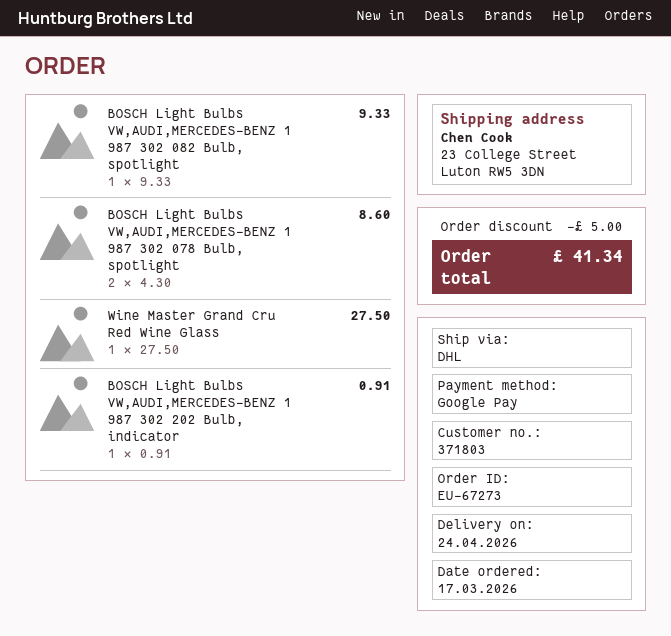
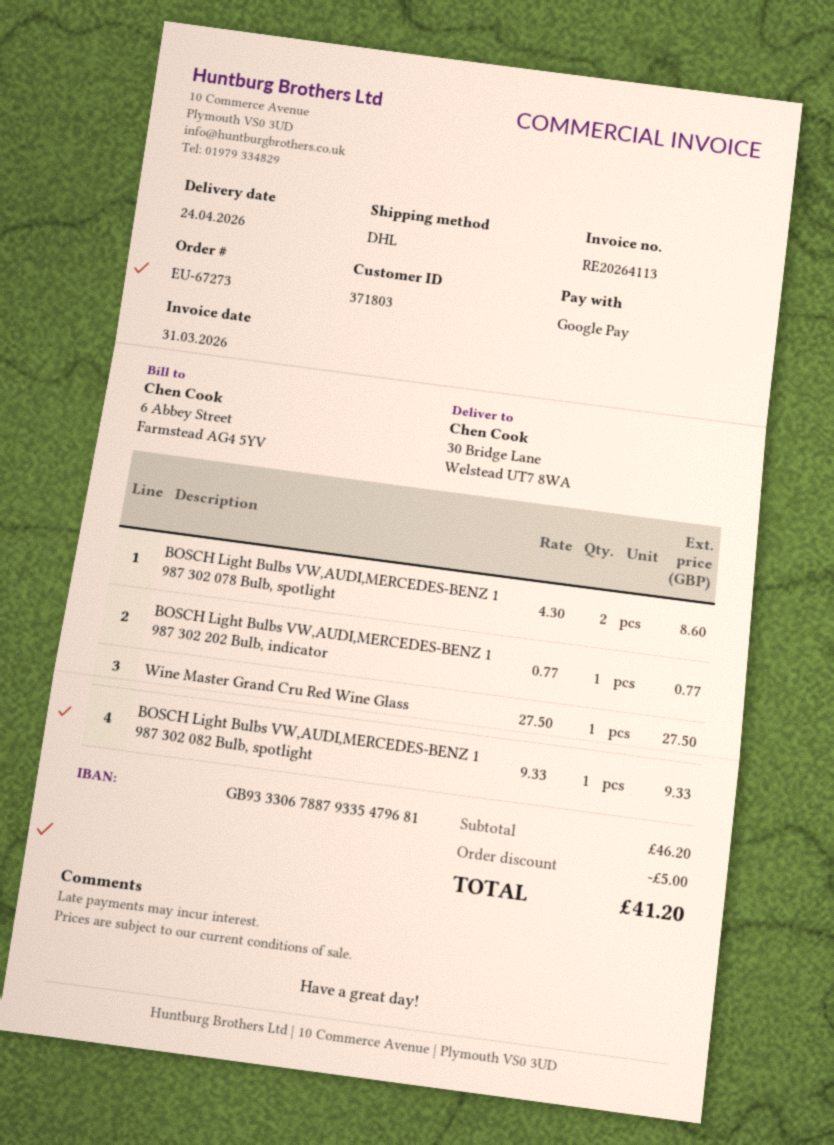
ship to: 23 College Street, Luton RW5 3DN -> 30 Bridge Lane, Welstead UT7 8WA
BOSCH Light Bulbs VW,AUDI,MERCEDES-BENZ 1 987 302 202 Bulb, indicator: 1 x 0.91 = 0.91 -> 1 x 0.77 = 0.77
total: 41.34 -> 41.20

